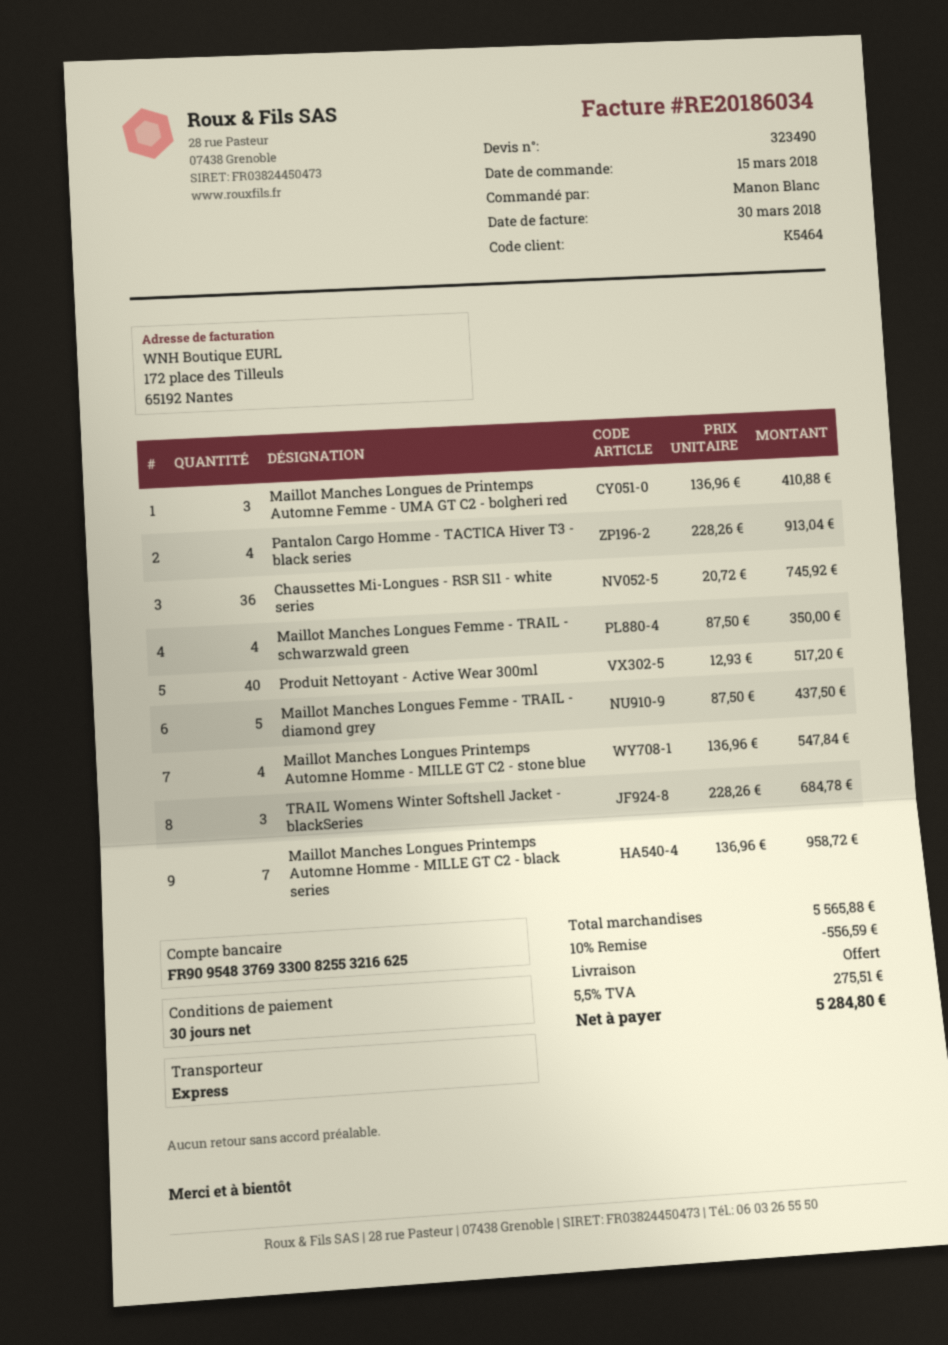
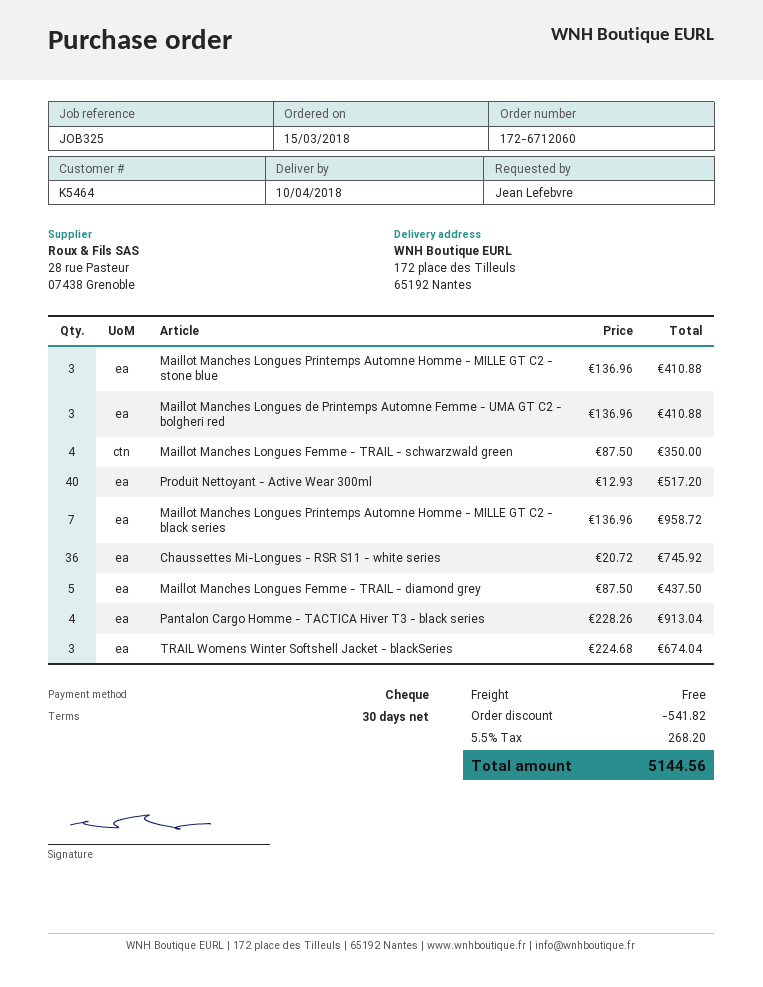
ordered by: Manon Blanc -> Jean Lefebvre
Maillot Manches Longues Printemps Automne Homme - MILLE GT C2 - stone blue: 4 x 136.96 = 547.84 -> 3 x 136.96 = 410.88
TRAIL Womens Winter Softshell Jacket - blackSeries: 3 x 228.26 = 684.78 -> 3 x 224.68 = 674.04
discount: 556.59 -> 541.82
tax: 5.5% = 275.51 -> 5.5% = 268.20
total: 5284.80 -> 5144.56

